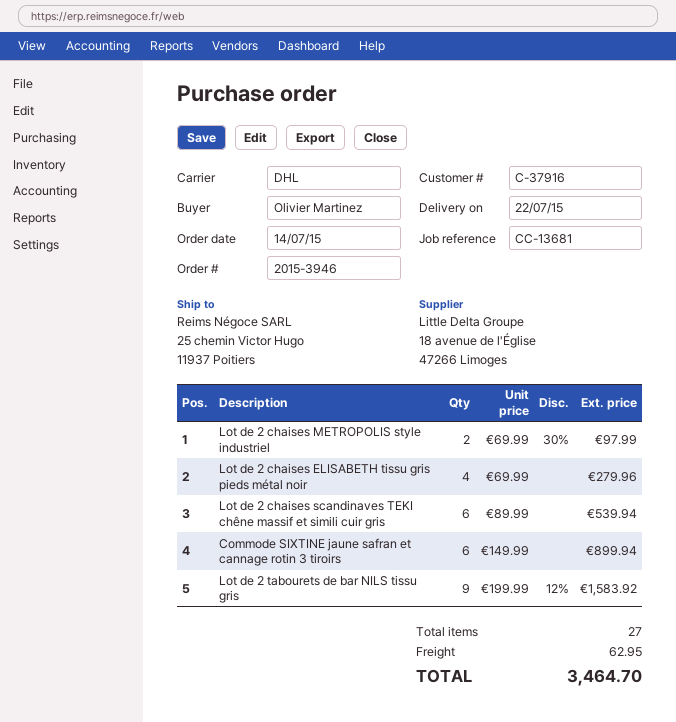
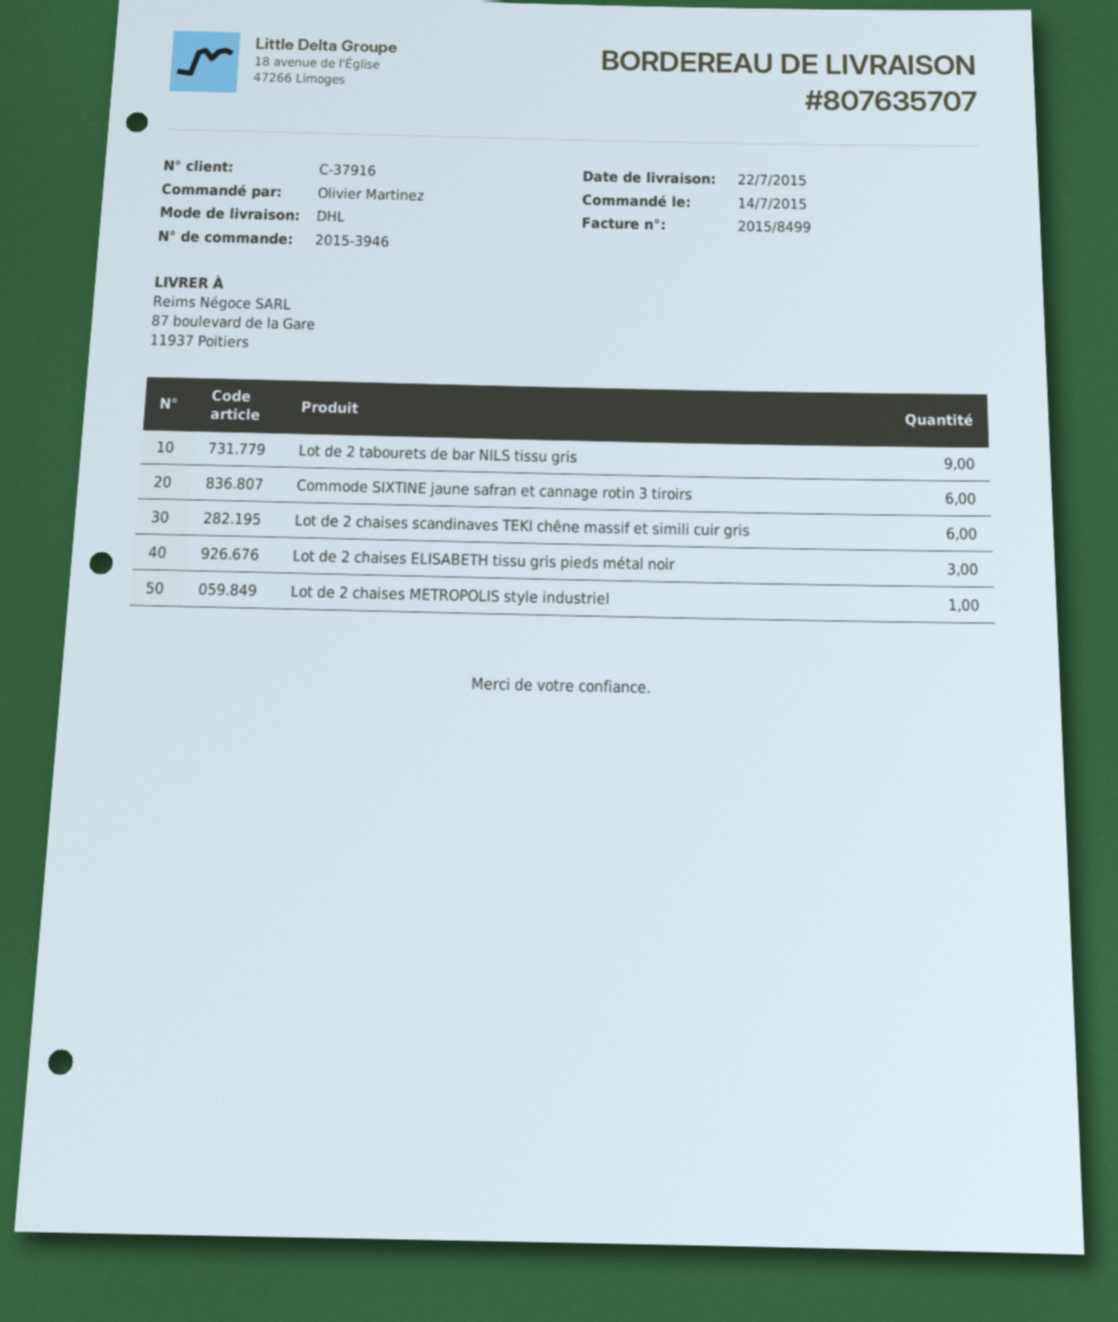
ship to: 25 chemin Victor Hugo, 11937 Poitiers -> 87 boulevard de la Gare, 11937 Poitiers
Lot de 2 chaises METROPOLIS style industriel: 2 -> 1
Lot de 2 chaises ELISABETH tissu gris pieds métal noir: 4 -> 3

